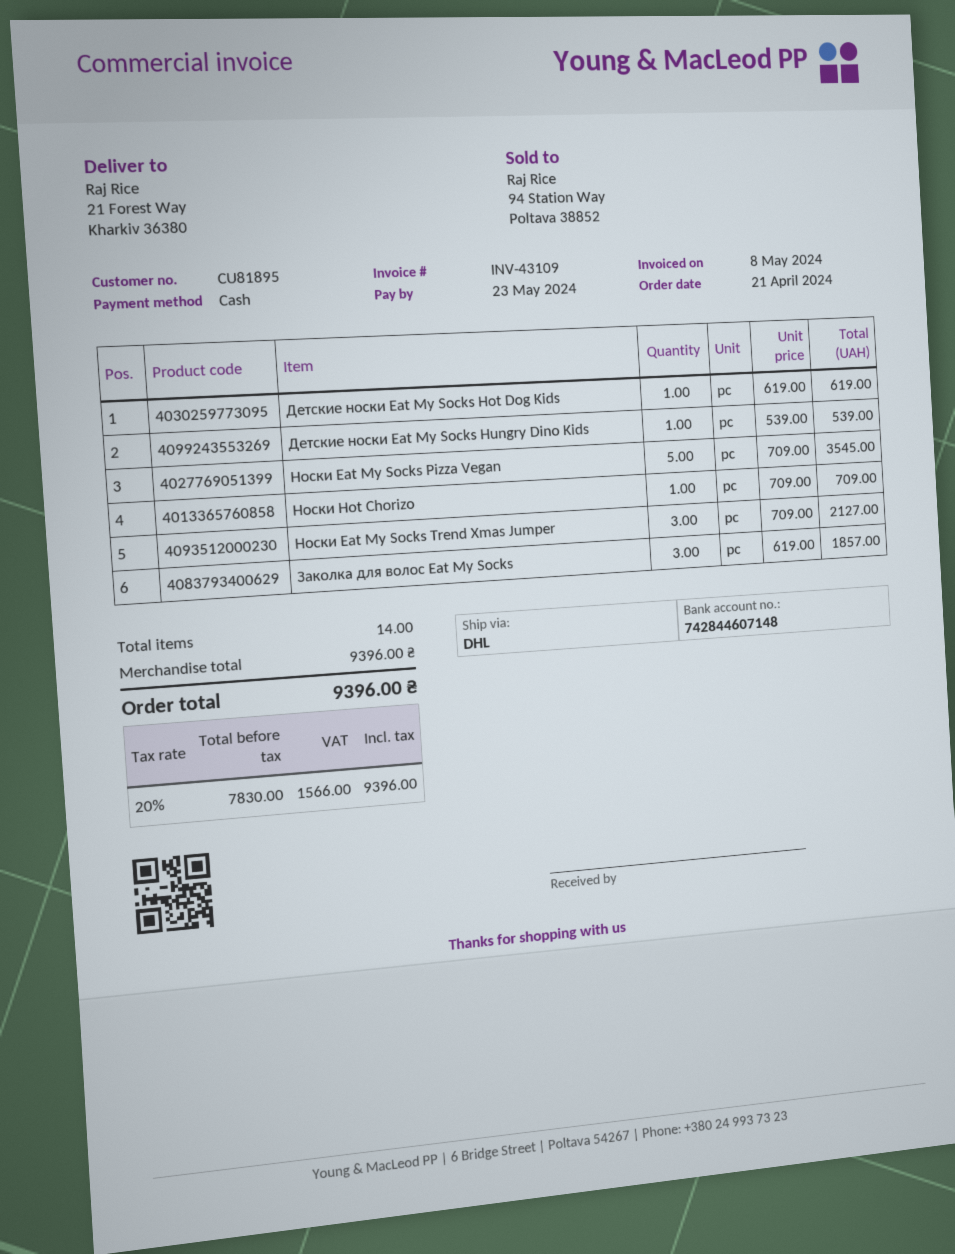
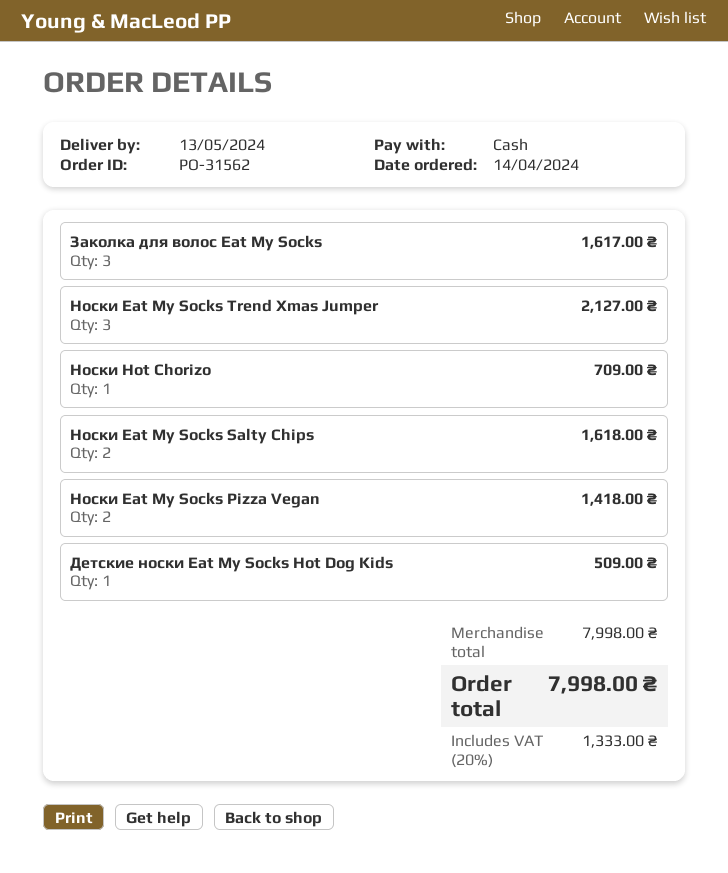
order date: 2024-04-21 -> 2024-04-14
Детские носки Eat My Socks Hot Dog Kids: 1 for 619.00 -> 1 for 509.00
Детские носки Eat My Socks Hungry Dino Kids: 1 for 539.00 -> none
Носки Eat My Socks Pizza Vegan: 5 for 3545.00 -> 2 for 1418.00
Заколка для волос Eat My Socks: 3 for 1857.00 -> 3 for 1617.00
Носки Eat My Socks Salty Chips: none -> 2 for 1618.00
subtotal: 9396.00 -> 7998.00
tax: 20% = 1566.00 -> 20% = 1333.00
total: 9396.00 -> 7998.00

